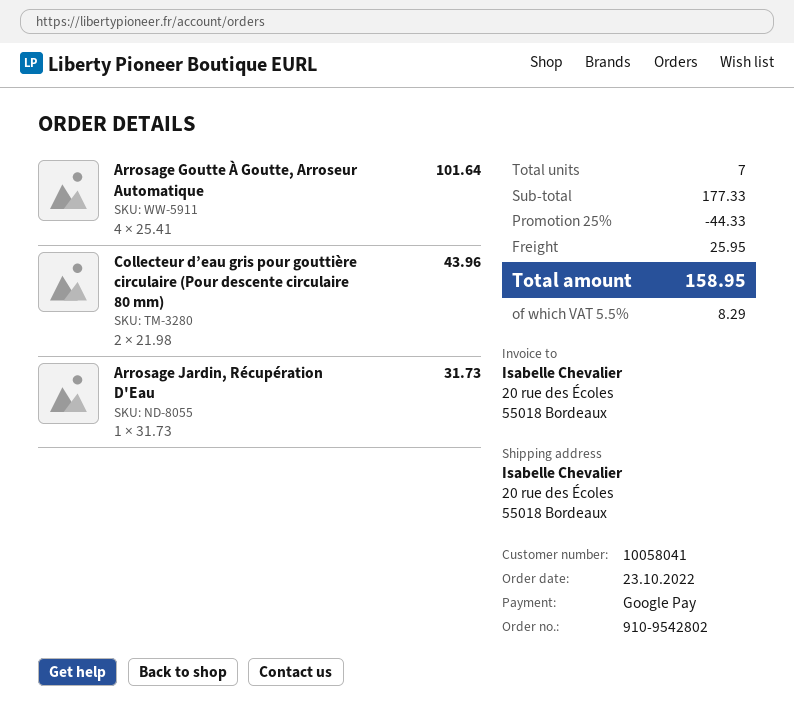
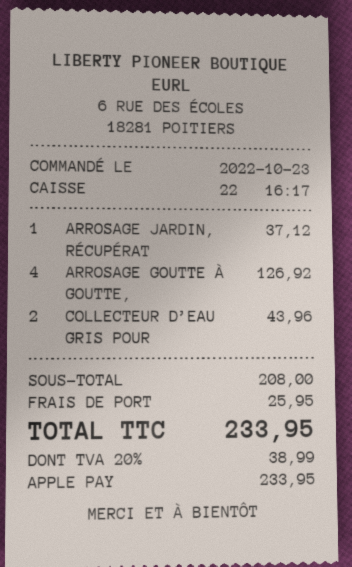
payment method: Google Pay -> Apple Pay
Arrosage Goutte À Goutte, Arroseur Automatique: 4 for 101.64 -> 4 for 126.92
Arrosage Jardin, Récupération D'Eau: 1 for 31.73 -> 1 for 37.12
subtotal: 177.33 -> 208.00
discount: 25% = 44.33 -> none
tax: 5.5% = 8.29 -> 20% = 38.99
total: 158.95 -> 233.95

